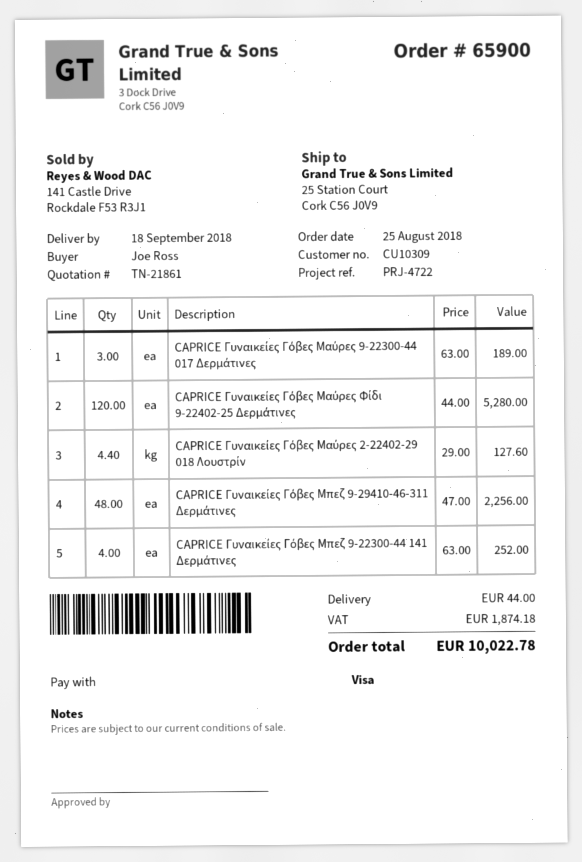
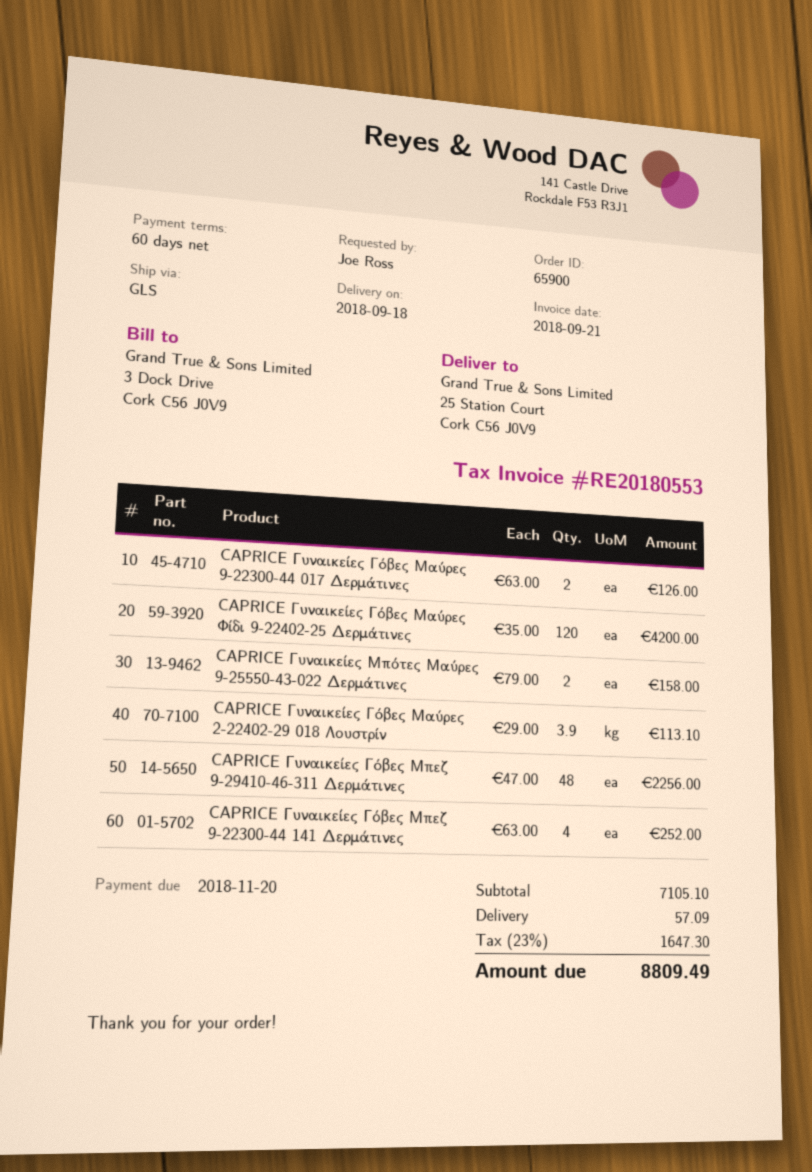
CAPRICE Γυναικείες Γόβες Μαύρες 9-22300-44 017 Δερμάτινες: 3 x 63.00 = 189.00 -> 2 x 63.00 = 126.00
CAPRICE Γυναικείες Γόβες Μαύρες Φίδι 9-22402-25 Δερμάτινες: 120 x 44.00 = 5280.00 -> 120 x 35.00 = 4200.00
CAPRICE Γυναικείες Γόβες Μαύρες 2-22402-29 018 Λουστρίν: 4.4 x 29.00 = 127.60 -> 3.9 x 29.00 = 113.10
CAPRICE Γυναικείες Μπότες Μαύρες 9-25550-43-022 Δερμάτινες: none -> 2 x 79.00 = 158.00
shipping: 44.00 -> 57.09
tax: 1874.18 -> 1647.30
total: 10022.78 -> 8809.49

